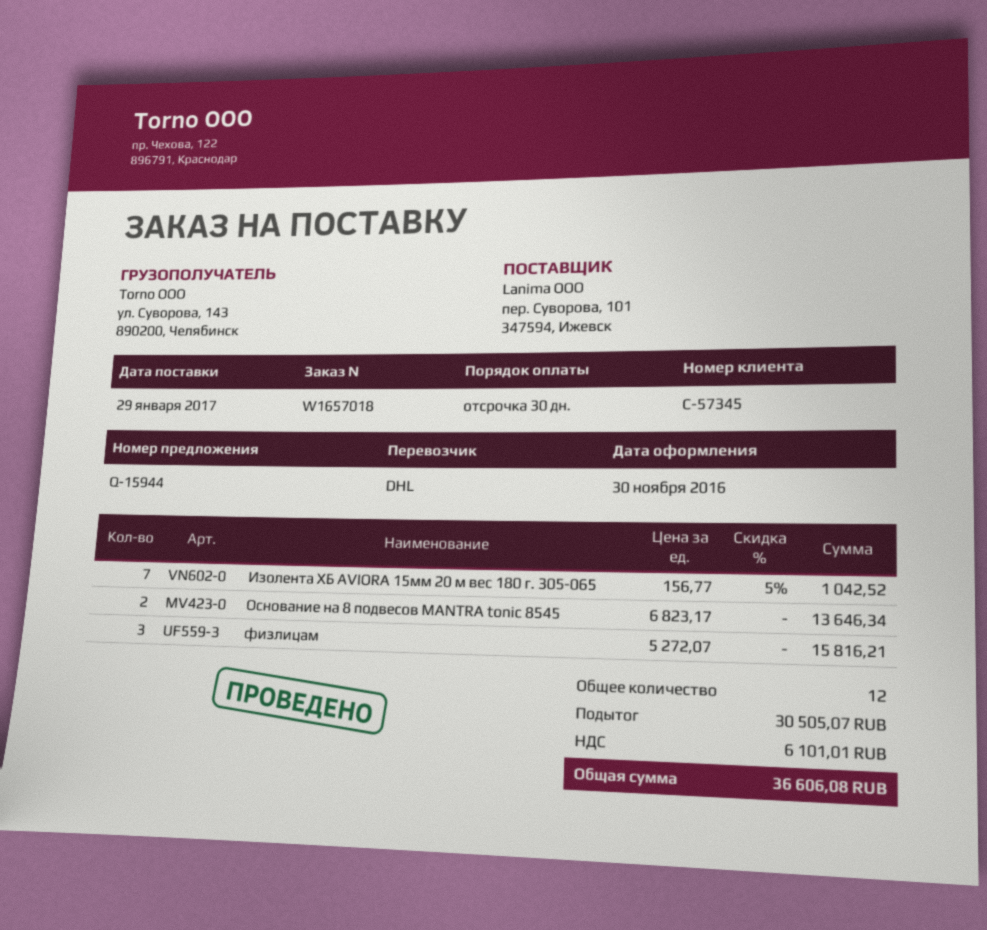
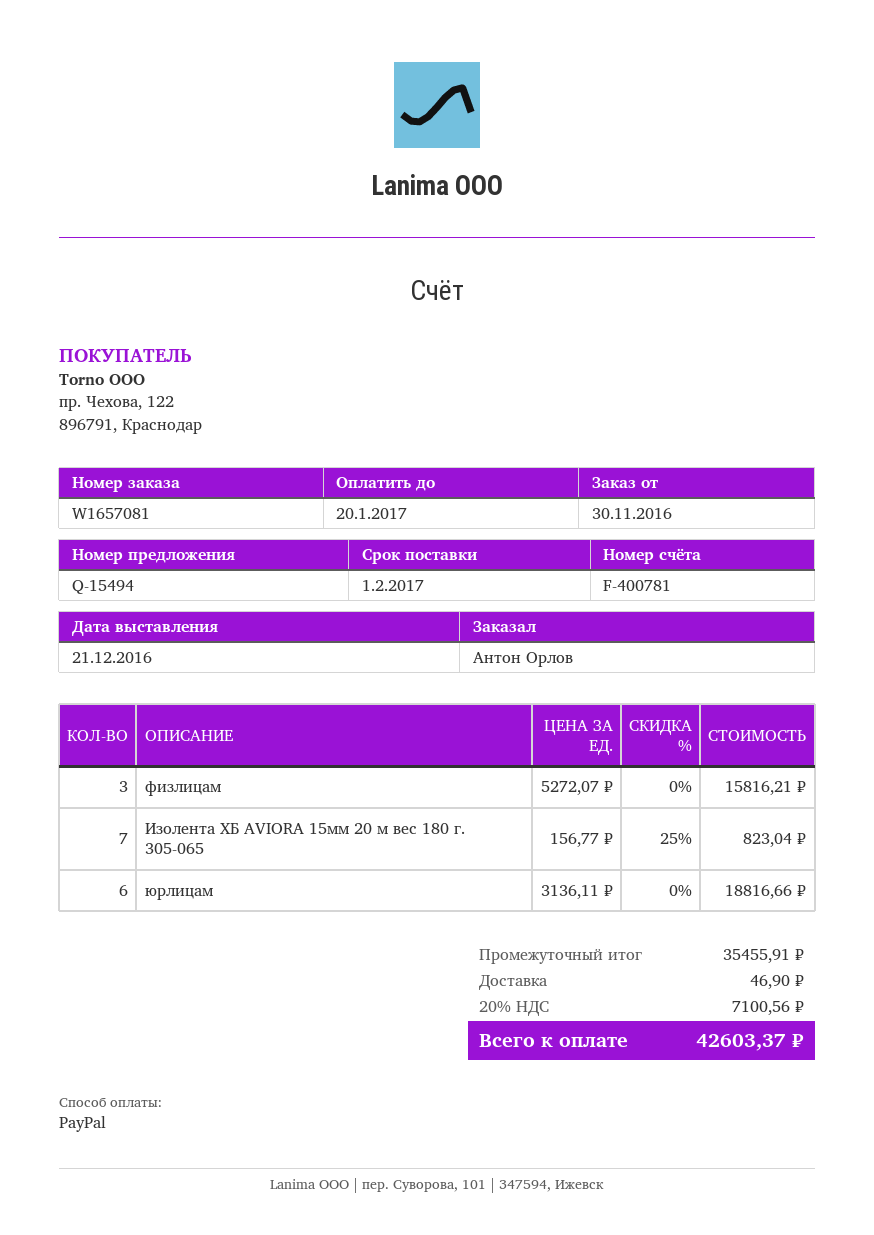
quote number: Q-15944 -> Q-15494
order number: W1657018 -> W1657081
delivery date: 2017-01-29 -> 2017-02-01
Изолента ХБ AVIORA 15мм 20 м вес 180 г. 305-065: 7 x 156.77 - 5% = 1042.52 -> 7 x 156.77 - 25% = 823.04
Основание на 8 подвесов MANTRA tonic 8545: 2 x 6823.17 = 13646.34 -> none
юрлицам: none -> 6 x 3136.11 = 18816.66
subtotal: 30505.07 -> 35455.91
shipping: none -> 46.90
tax: 6101.01 -> 7100.56
total: 36606.08 -> 42603.37

